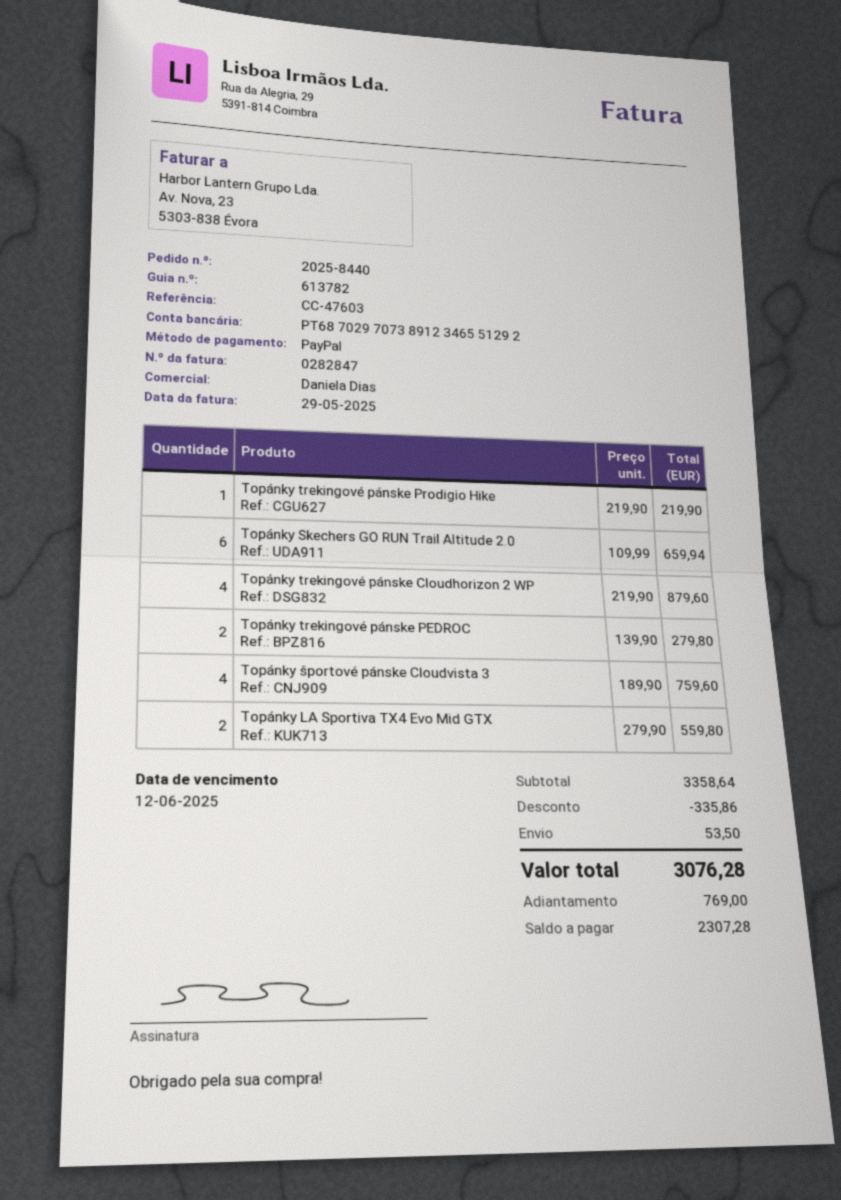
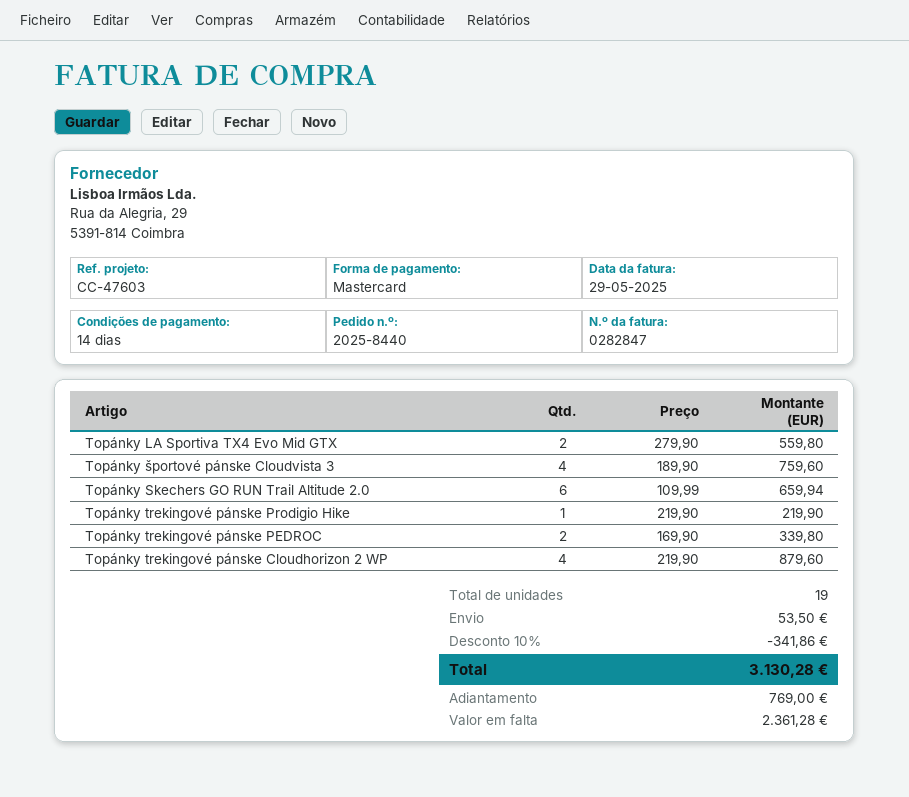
payment method: PayPal -> Mastercard
Topánky trekingové pánske PEDROC: 2 x 139.90 = 279.80 -> 2 x 169.90 = 339.80
discount: 335.86 -> 341.86
total: 3076.28 -> 3130.28
balance: 2307.28 -> 2361.28

